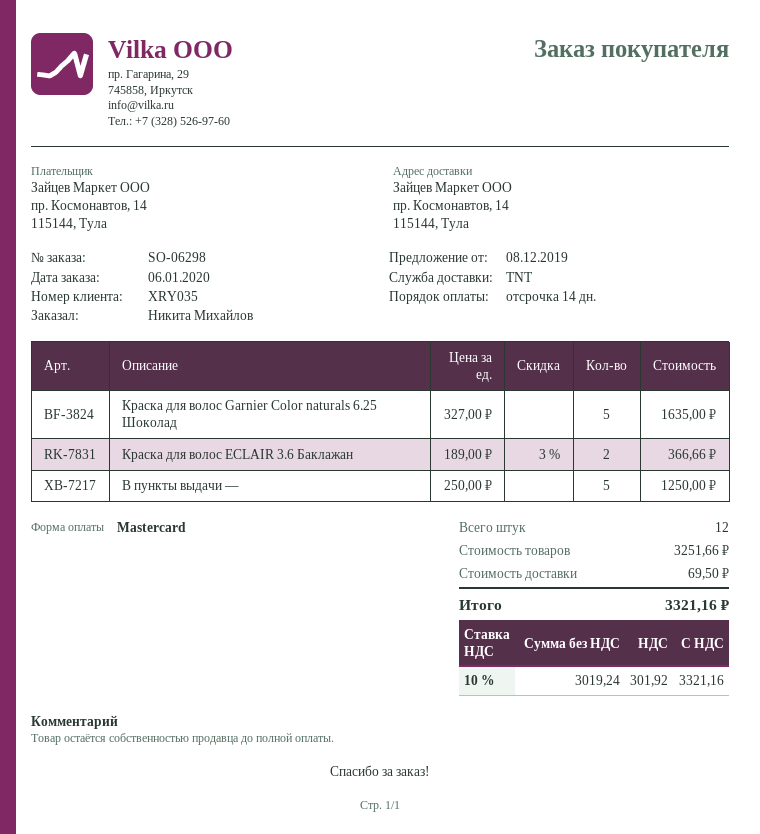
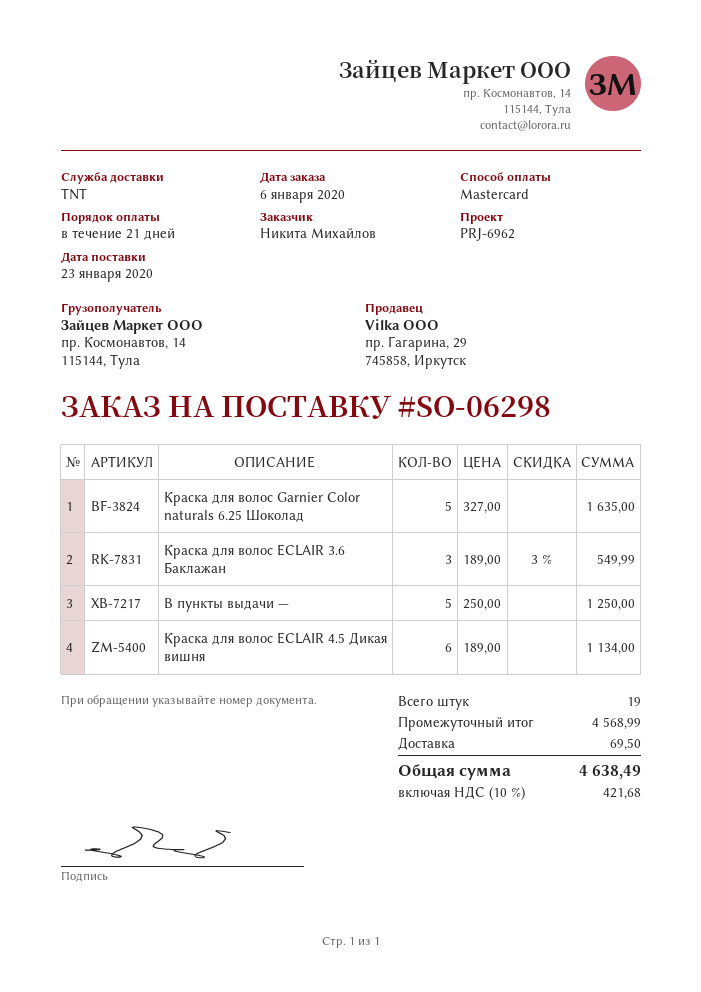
payment terms: 14 days -> 21 days
Краска для волос ЕCLAIR 3.6 Баклажан: 2 x 189.00 - 3% = 366.66 -> 3 x 189.00 - 3% = 549.99
Краска для волос ЕCLAIR 4.5 Дикая вишня: none -> 6 x 189.00 = 1134.00
total quantity: 12 -> 19
subtotal: 3251.66 -> 4568.99
tax: 10% = 301.92 -> 10% = 421.68
total: 3321.16 -> 4638.49

